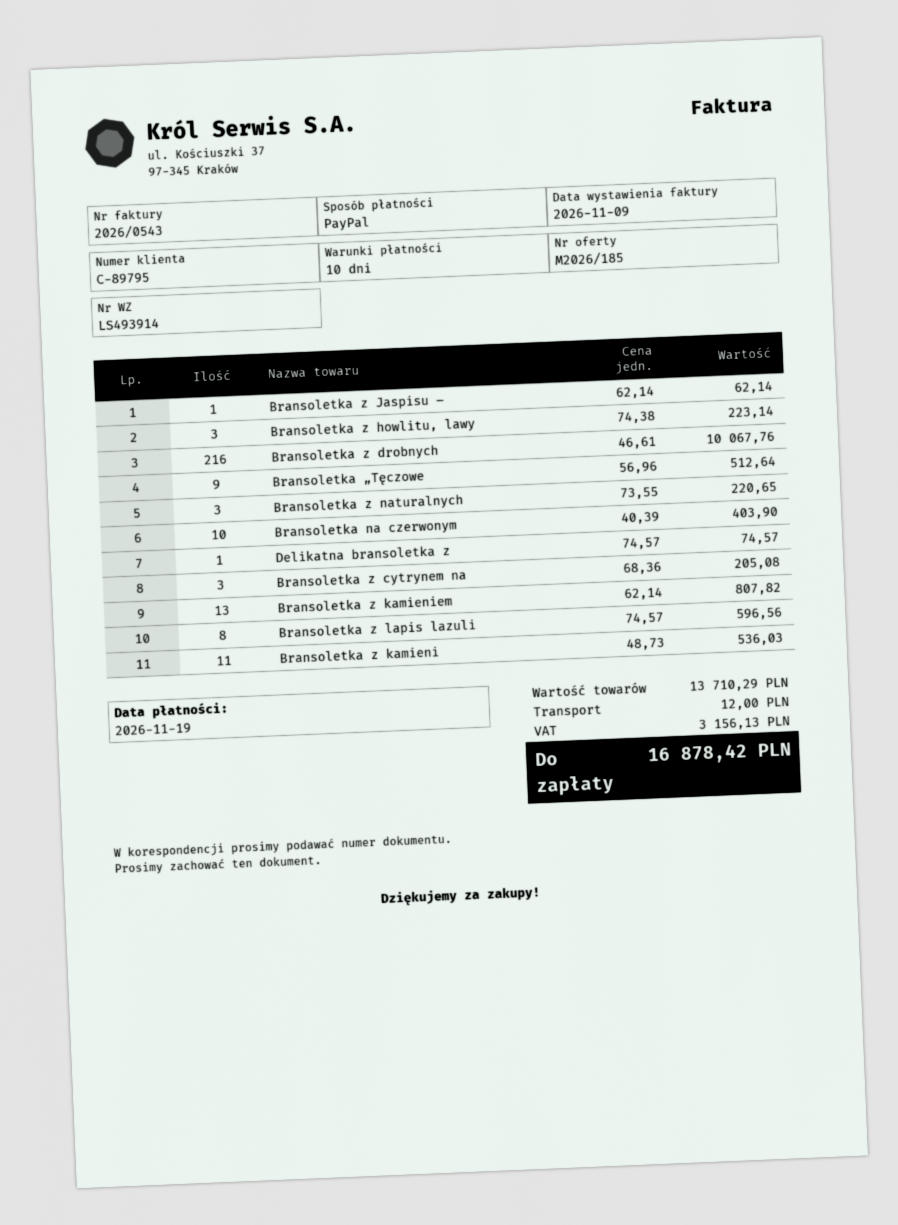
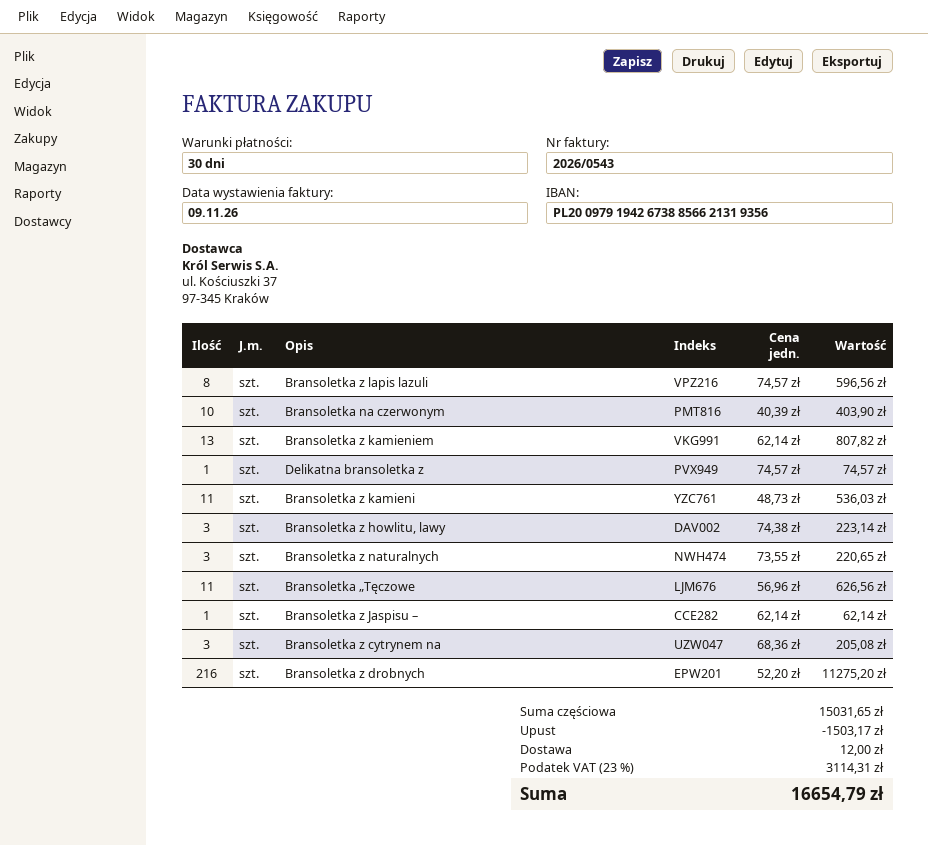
payment terms: 10 days -> 30 days
Bransoletka z drobnych: 216 x 46.61 = 10067.76 -> 216 x 52.20 = 11275.20
Bransoletka „Tęczowe: 9 x 56.96 = 512.64 -> 11 x 56.96 = 626.56
subtotal: 13710.29 -> 15031.65
discount: none -> 1503.17
tax: 3156.13 -> 3114.31
total: 16878.42 -> 16654.79

